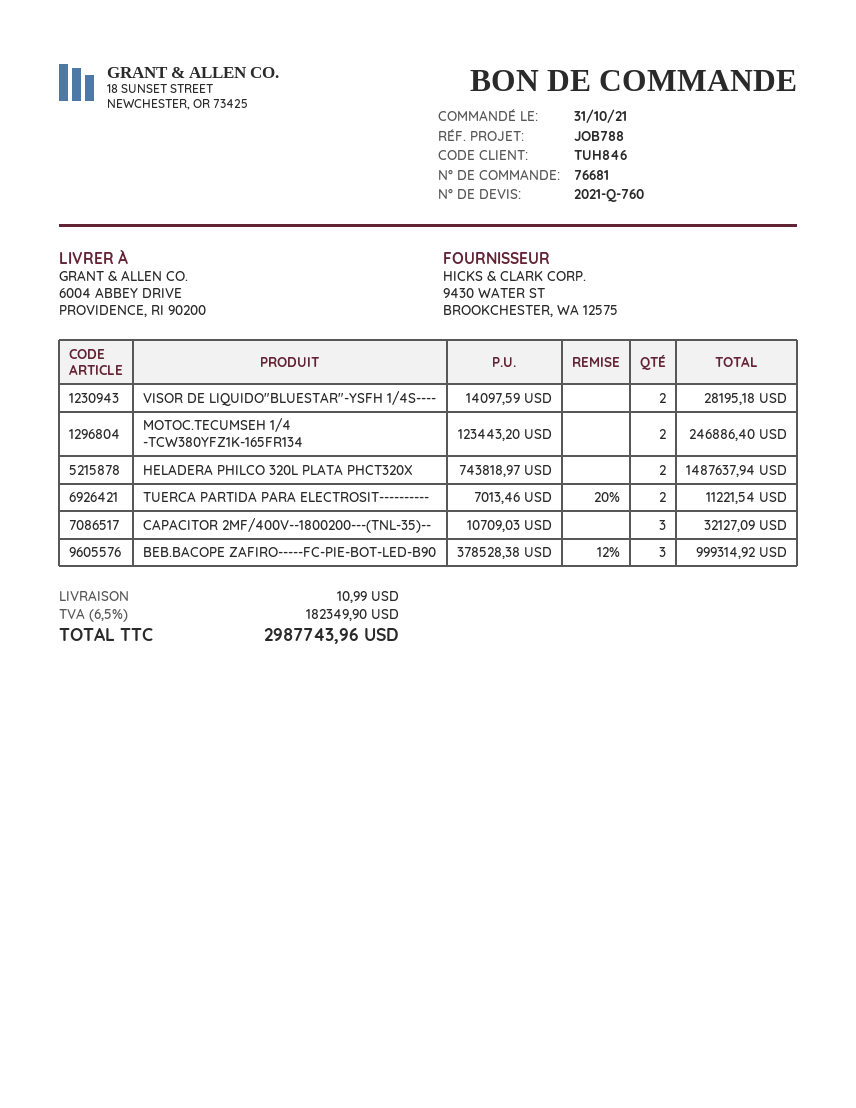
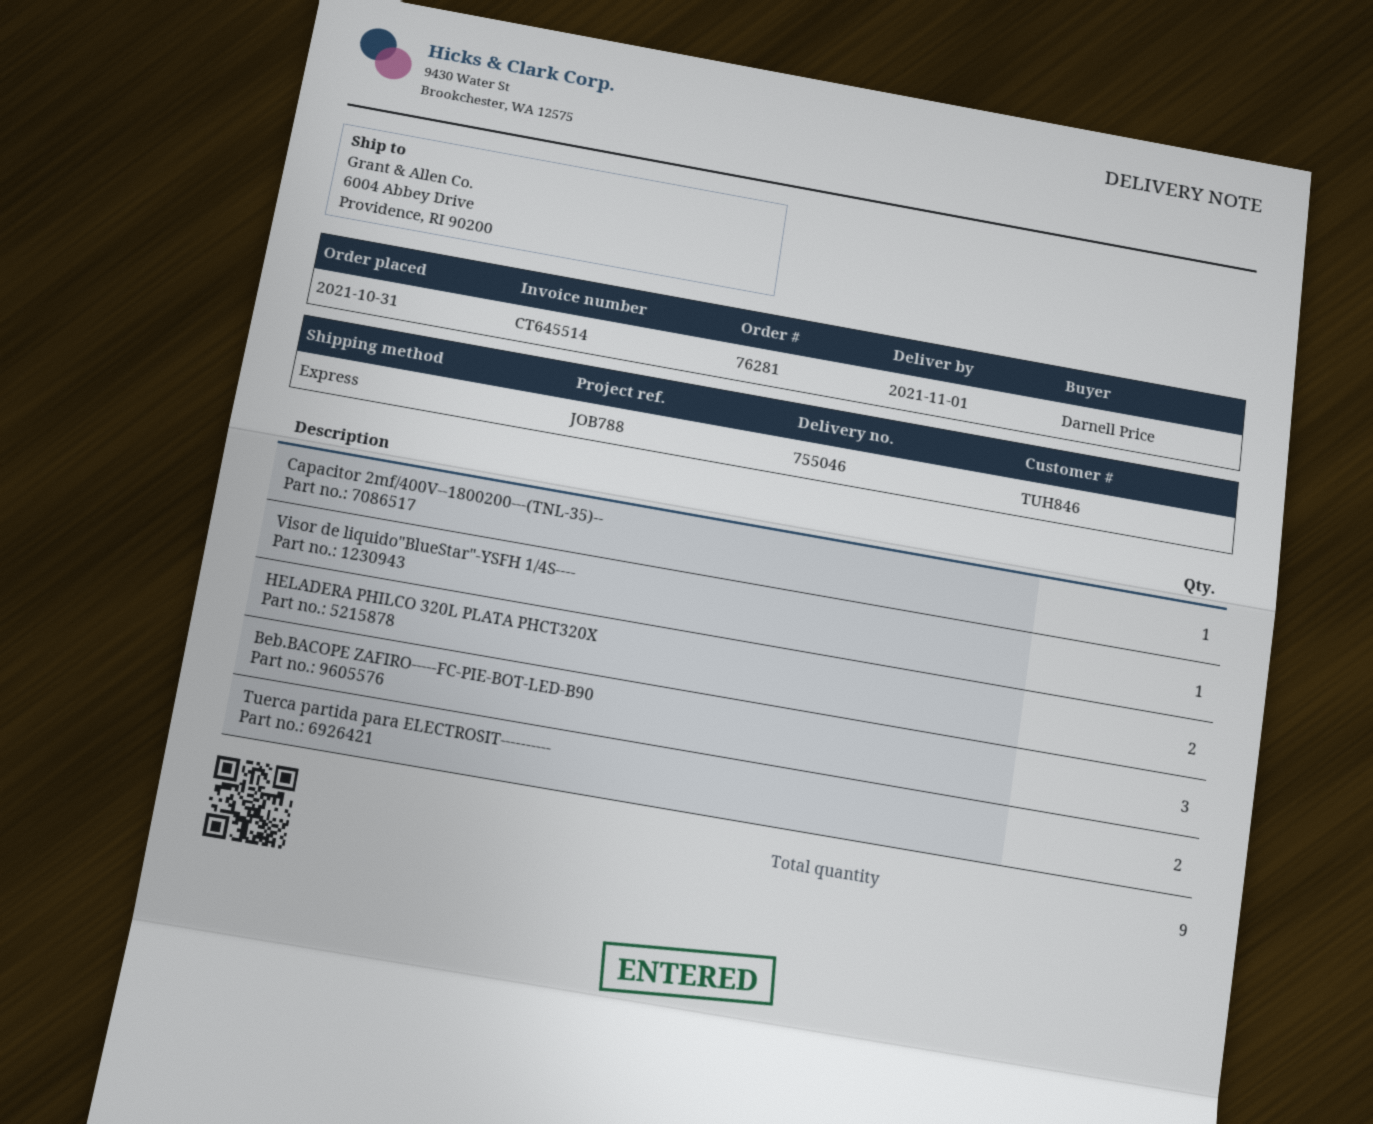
order number: 76681 -> 76281
VISOR DE LIQUIDO"BLUESTAR"-YSFH 1/4S----: 2 -> 1
MOTOC.TECUMSEH 1/4 -TCW380YFZ1K-165FR134: 2 -> none
CAPACITOR 2MF/400V--1800200---(TNL-35)--: 3 -> 1

